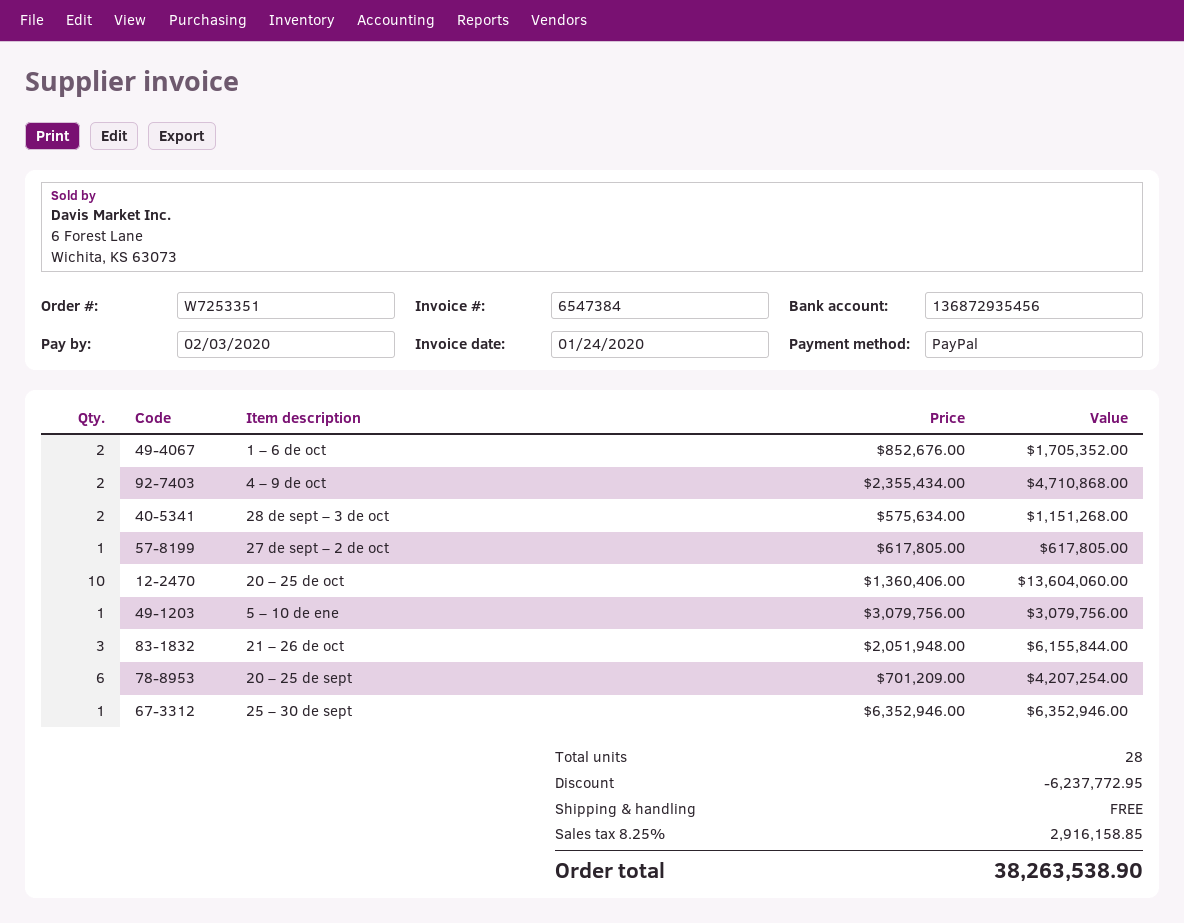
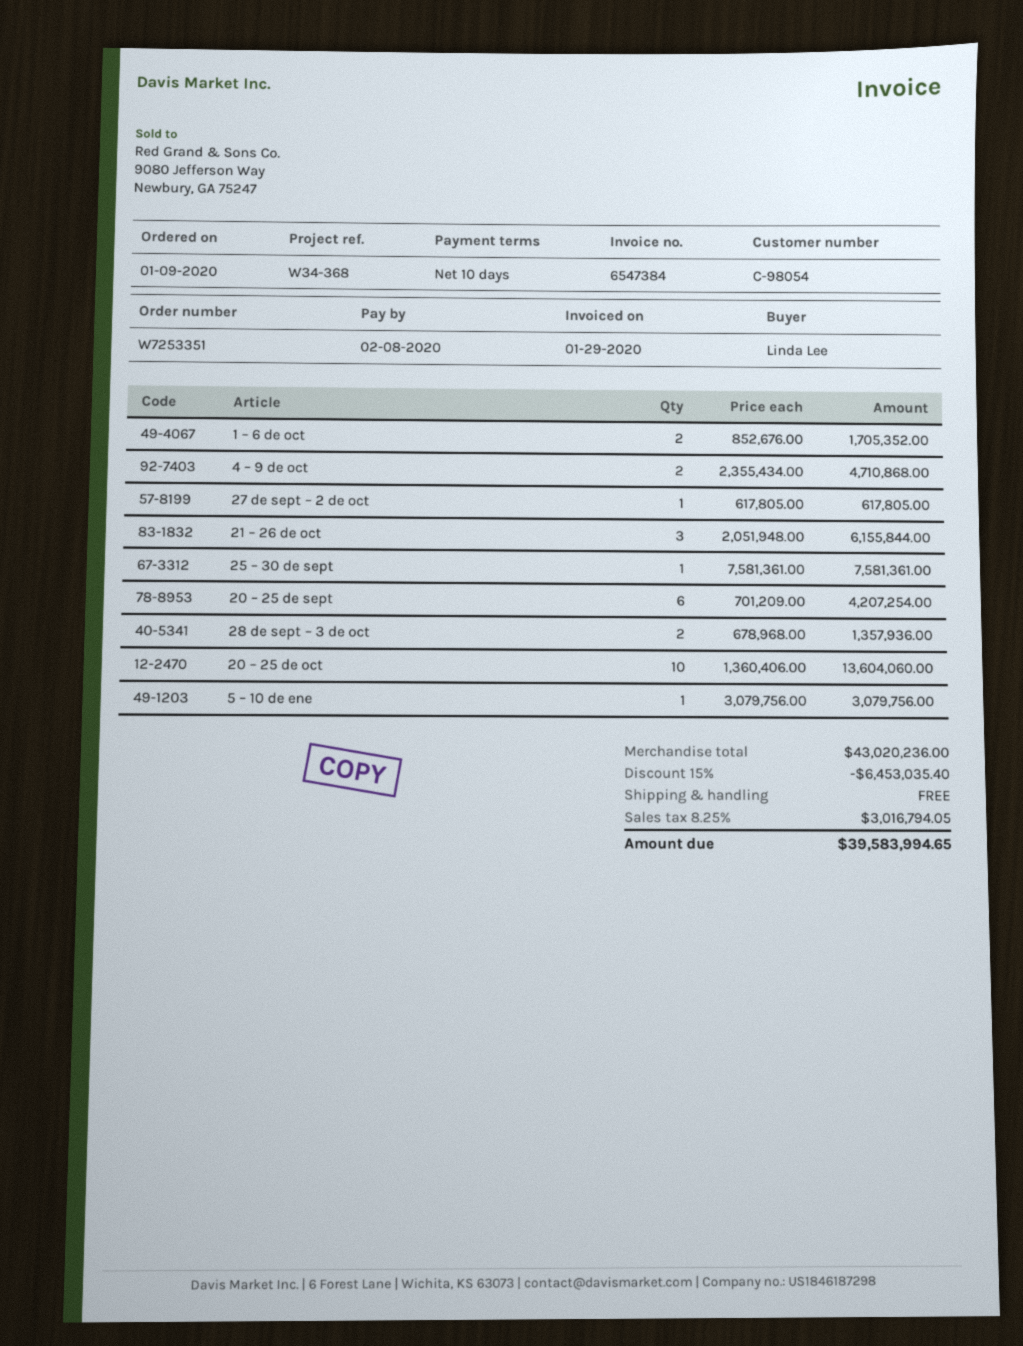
invoice date: 2020-01-24 -> 2020-01-29
due date: 2020-02-03 -> 2020-02-08
28 de sept – 3 de oct: 2 x 575634.00 = 1151268.00 -> 2 x 678968.00 = 1357936.00
25 – 30 de sept: 1 x 6352946.00 = 6352946.00 -> 1 x 7581361.00 = 7581361.00
discount: 6237772.95 -> 6453035.40
tax: 8.25% = 2916158.85 -> 8.25% = 3016794.05
total: 38263538.90 -> 39583994.65

